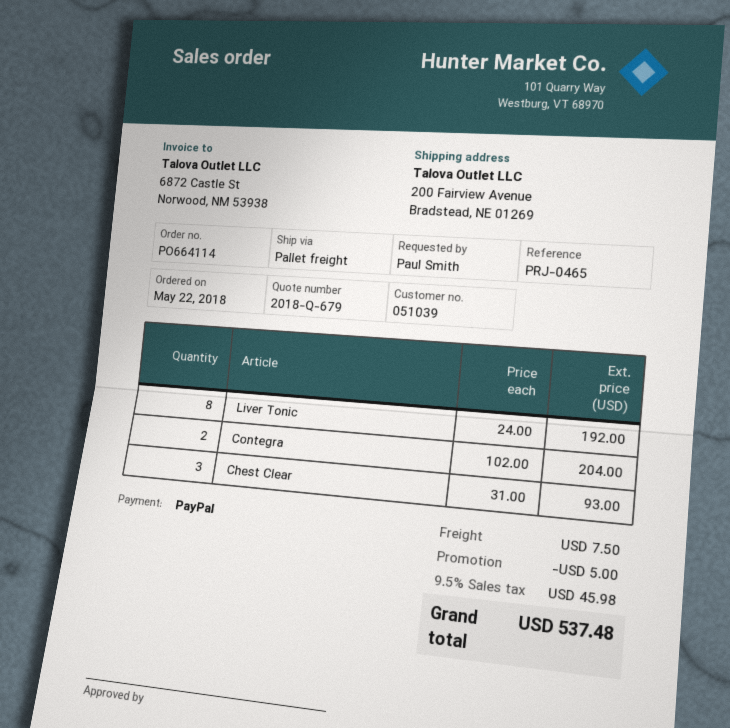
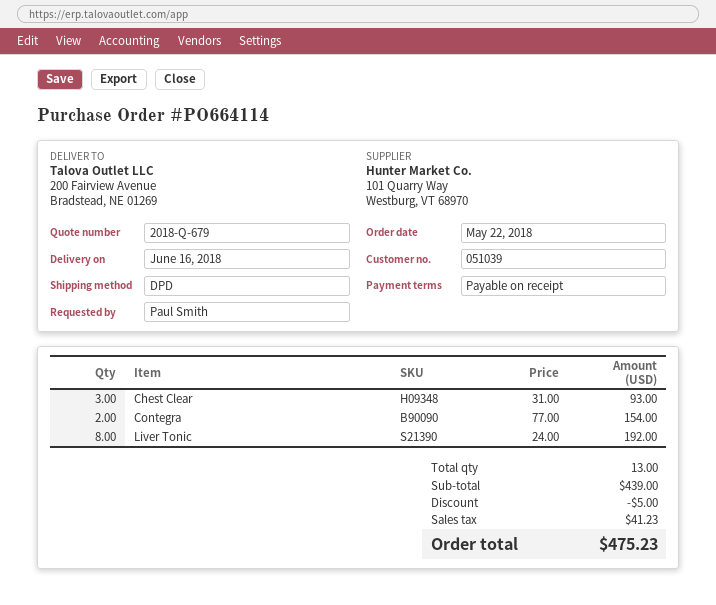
shipping method: pallet freight -> DPD
Contegra: 2 x 102.00 = 204.00 -> 2 x 77.00 = 154.00
shipping: 7.50 -> none
tax: 45.98 -> 41.23
total: 537.48 -> 475.23

